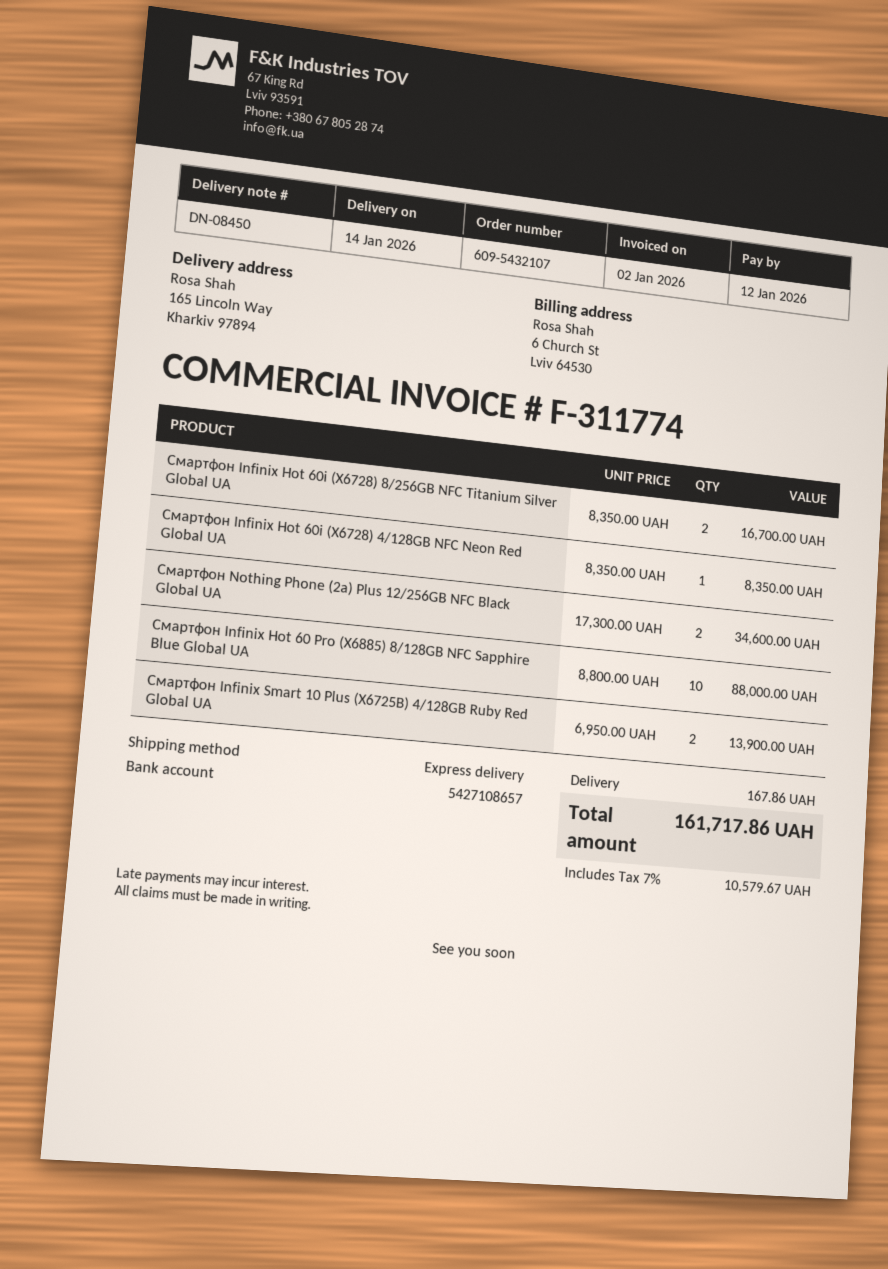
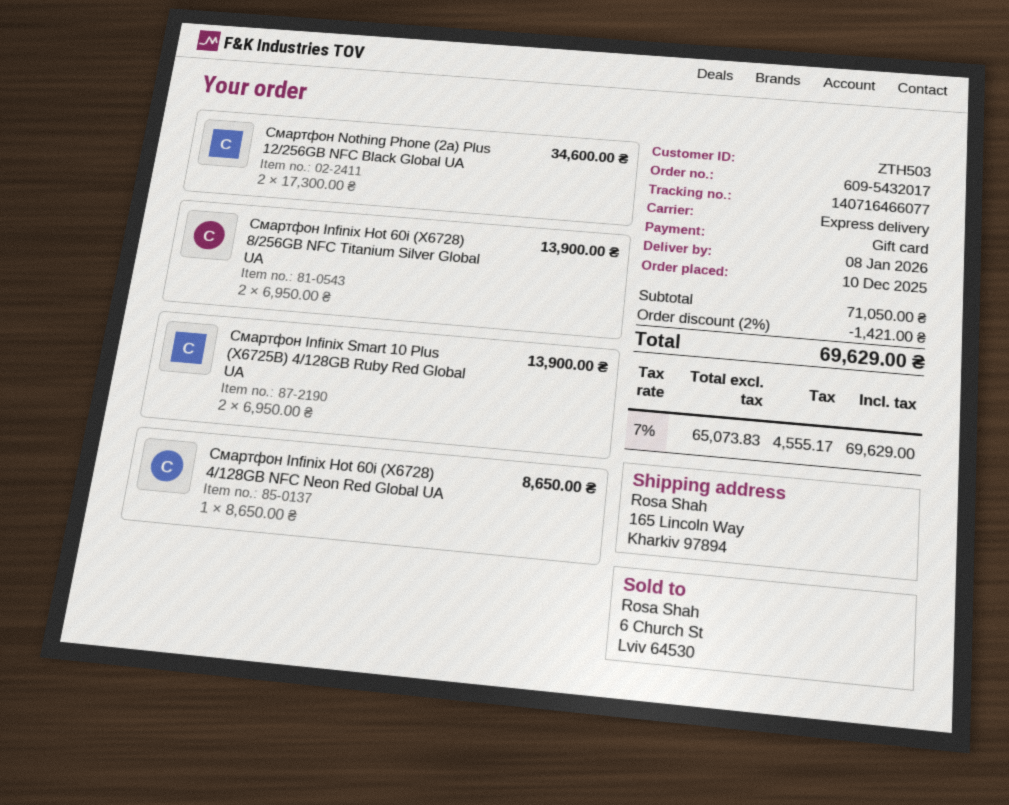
order number: 609-5432107 -> 609-5432017
delivery date: 2026-01-14 -> 2026-01-08
Смартфон Infinix Hot 60i (X6728) 8/256GB NFC Titanium Silver Global UA: 2 x 8350.00 = 16700.00 -> 2 x 6950.00 = 13900.00
Смартфон Infinix Hot 60i (X6728) 4/128GB NFC Neon Red Global UA: 1 x 8350.00 = 8350.00 -> 1 x 8650.00 = 8650.00
Смартфон Infinix Hot 60 Pro (X6885) 8/128GB NFC Sapphire Blue Global UA: 10 x 8800.00 = 88000.00 -> none
discount: none -> 2% = 1421.00
shipping: 167.86 -> none
tax: 7% = 10579.67 -> 7% = 4555.17
total: 161717.86 -> 69629.00

